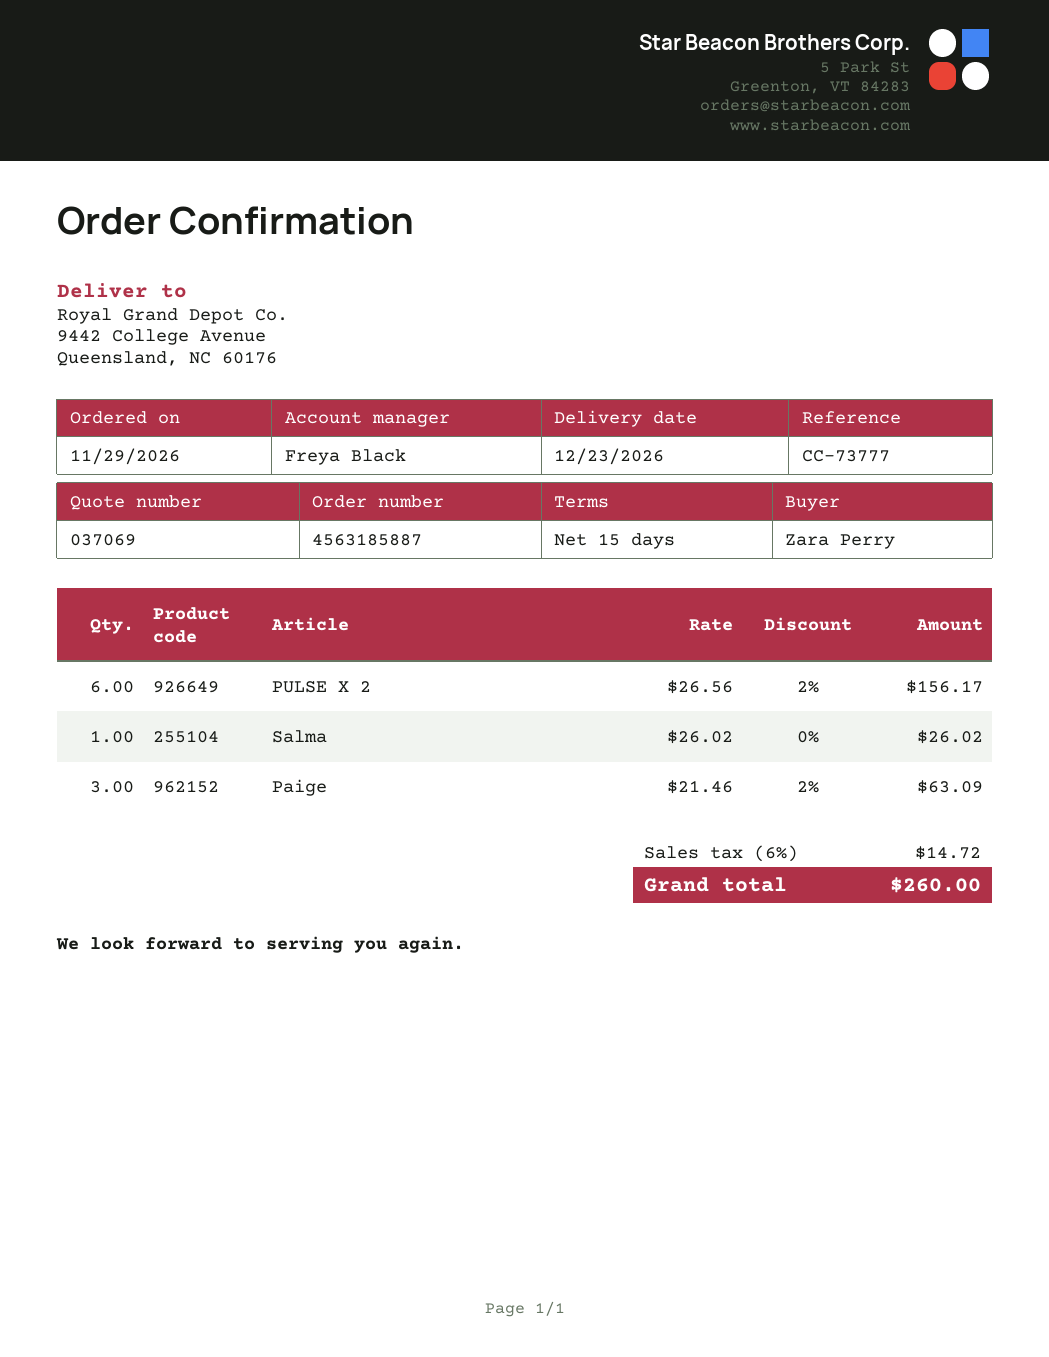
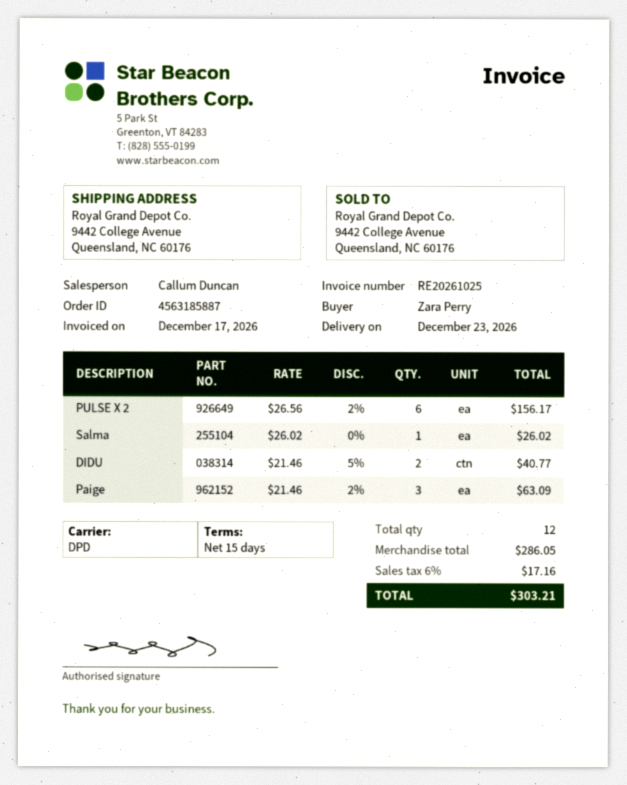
sales rep: Freya Black -> Callum Duncan
DIDU: none -> 2 x 21.46 - 5% = 40.77
tax: 6% = 14.72 -> 6% = 17.16
total: 260.00 -> 303.21

